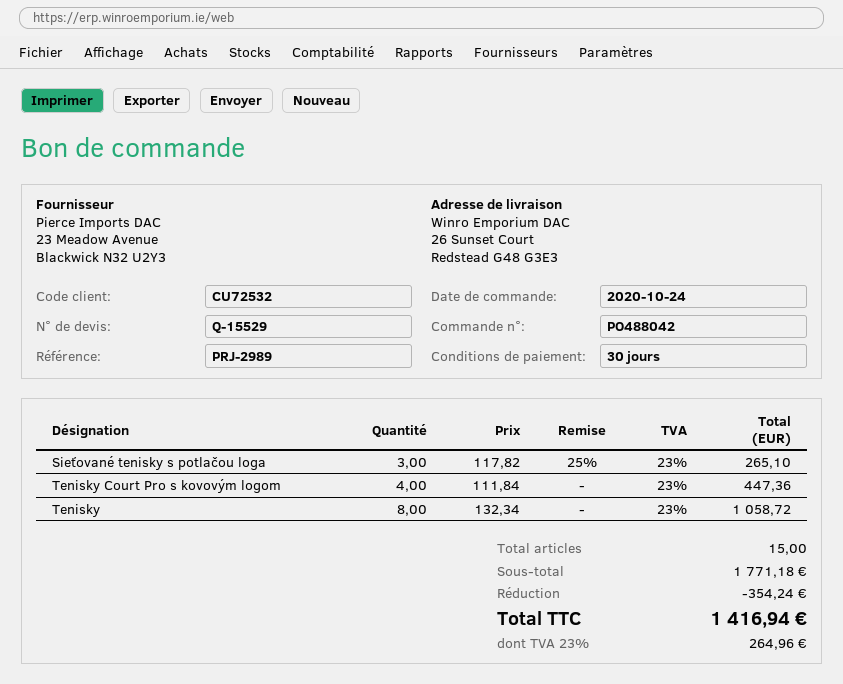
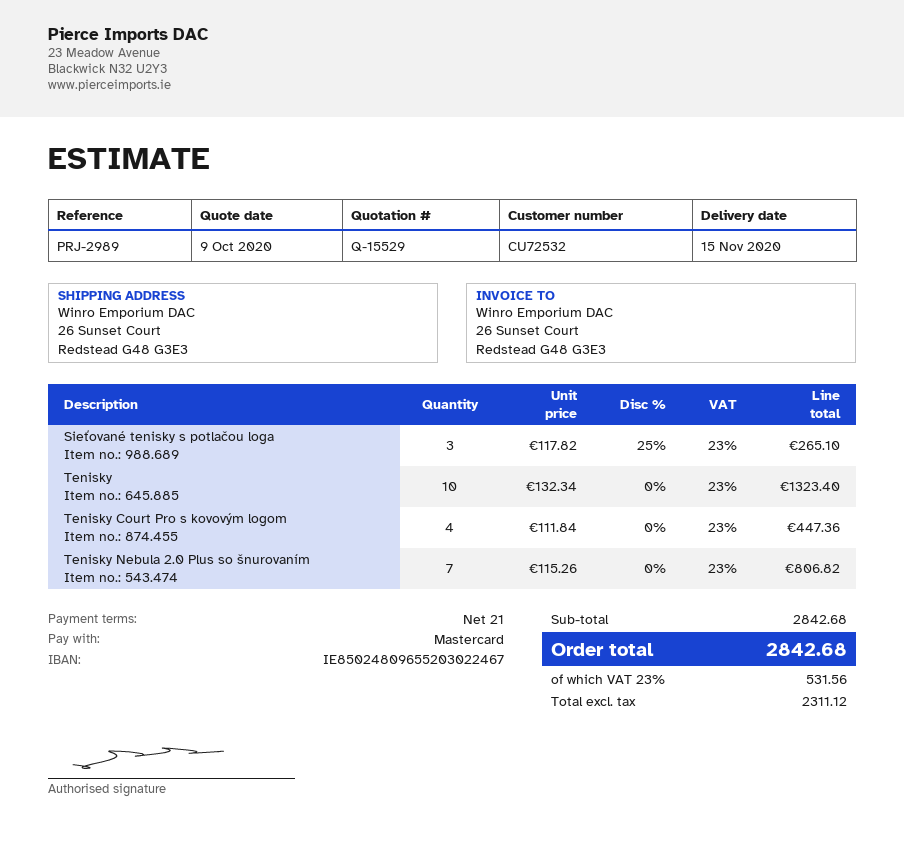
payment terms: 30 days -> 21 days
Tenisky: 8 x 132.34 = 1058.72 -> 10 x 132.34 = 1323.40
Tenisky Nebula 2.0 Plus so šnurovaním: none -> 7 x 115.26 = 806.82
subtotal: 1771.18 -> 2842.68
discount: 354.24 -> none
tax: 23% = 264.96 -> 23% = 531.56
total: 1416.94 -> 2842.68

